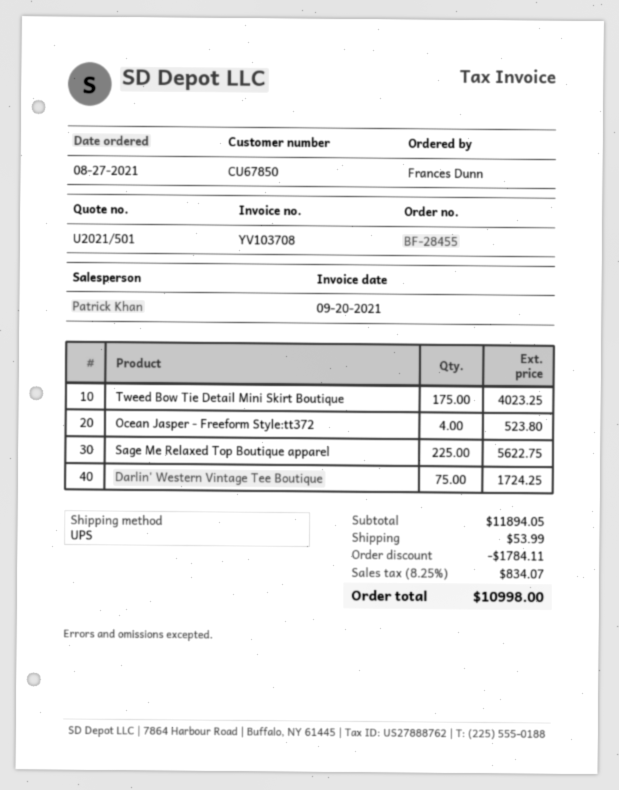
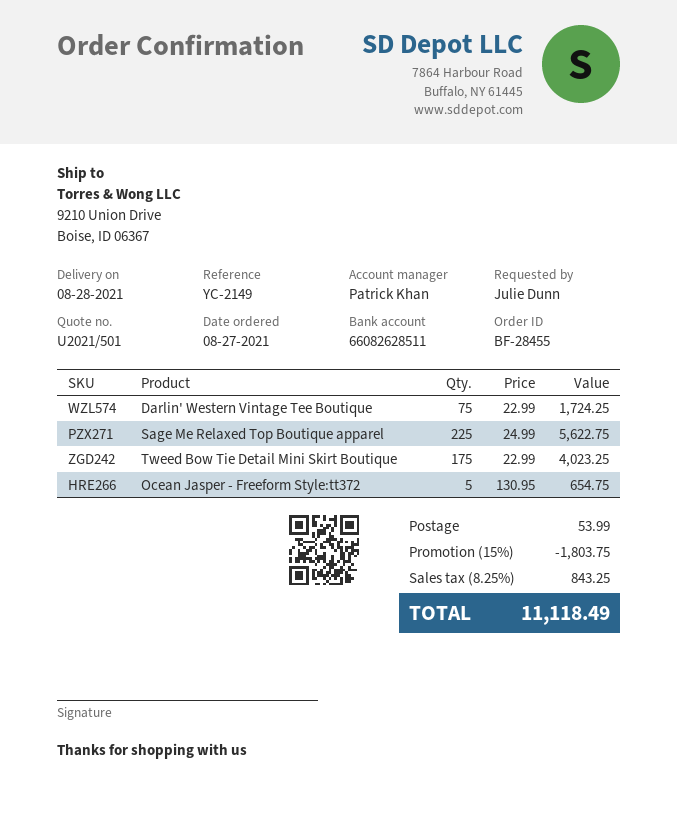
ordered by: Frances Dunn -> Julie Dunn
Ocean Jasper - Freeform Style:tt372: 4 for 523.80 -> 5 for 654.75
discount: 1784.11 -> 1803.75
tax: 8.25% = 834.07 -> 8.25% = 843.25
total: 10998.00 -> 11118.49

